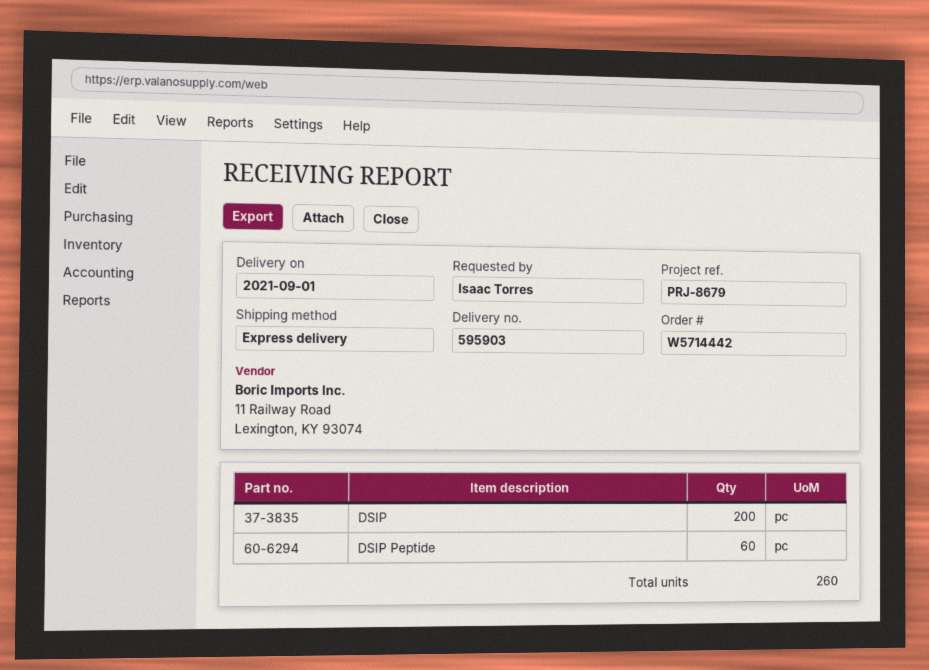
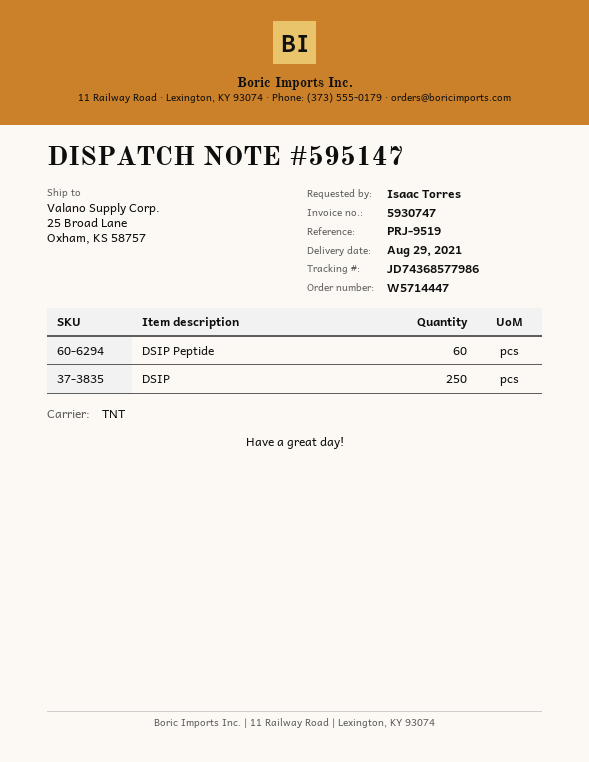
order number: W5714442 -> W5714447
delivery note number: 595903 -> 595147
delivery date: 2021-09-01 -> 2021-08-29
reference: PRJ-8679 -> PRJ-9519
shipping method: express -> TNT
DSIP: 200 -> 250

